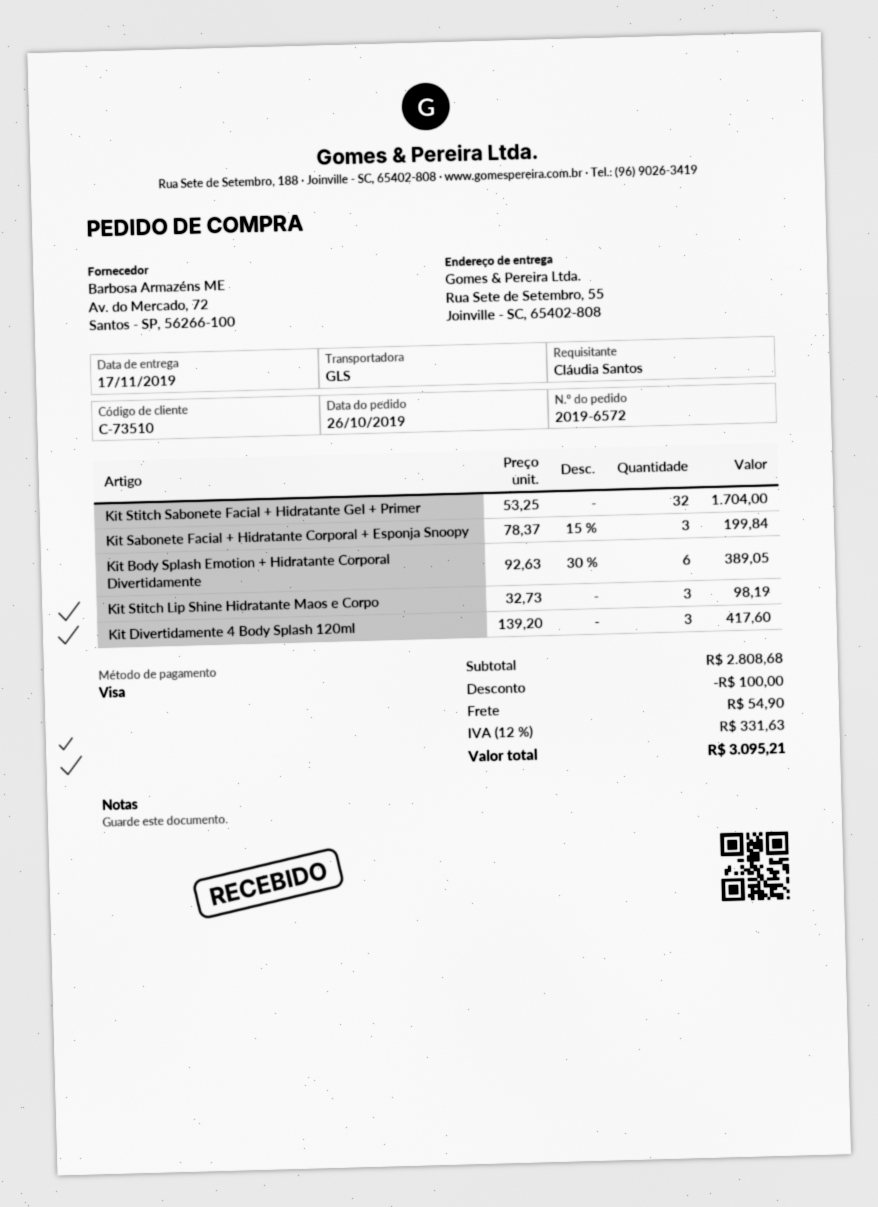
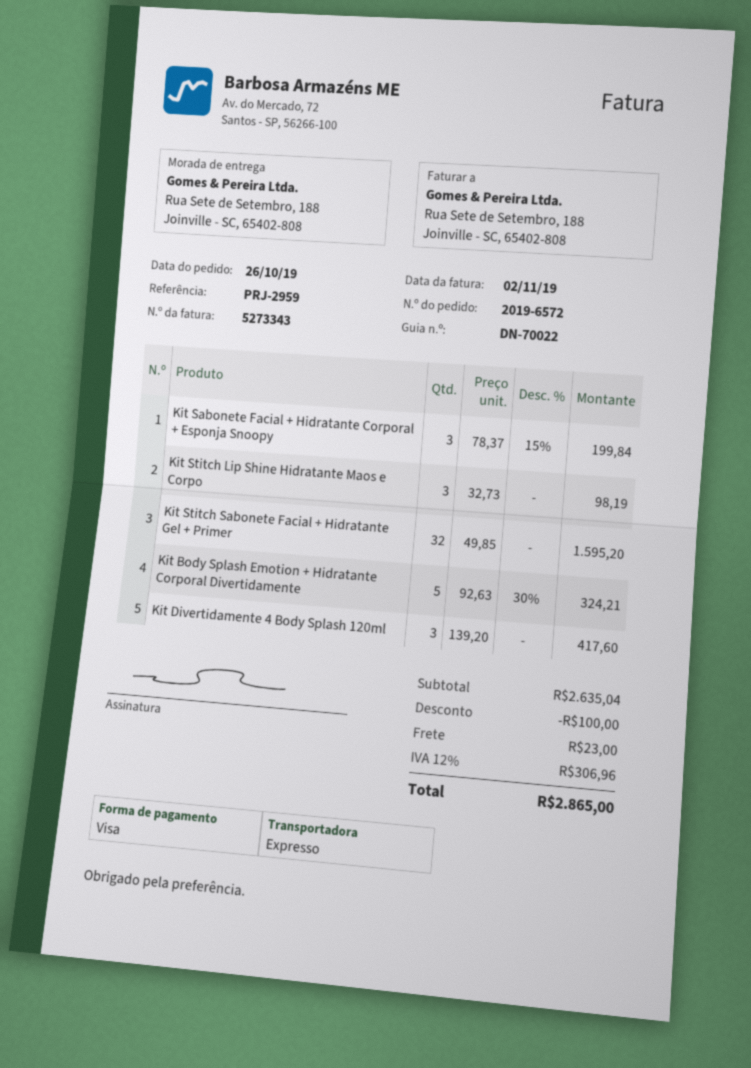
shipping method: GLS -> express
ship to: Rua Sete de Setembro, 55, Joinville - SC, 65402-808 -> Rua Sete de Setembro, 188, Joinville - SC, 65402-808
Kit Stitch Sabonete Facial + Hidratante Gel + Primer: 32 x 53.25 = 1704.00 -> 32 x 49.85 = 1595.20
Kit Body Splash Emotion + Hidratante Corporal Divertidamente: 6 x 92.63 - 30% = 389.05 -> 5 x 92.63 - 30% = 324.21
subtotal: 2808.68 -> 2635.04
shipping: 54.90 -> 23.00
tax: 12% = 331.63 -> 12% = 306.96
total: 3095.21 -> 2865.00

